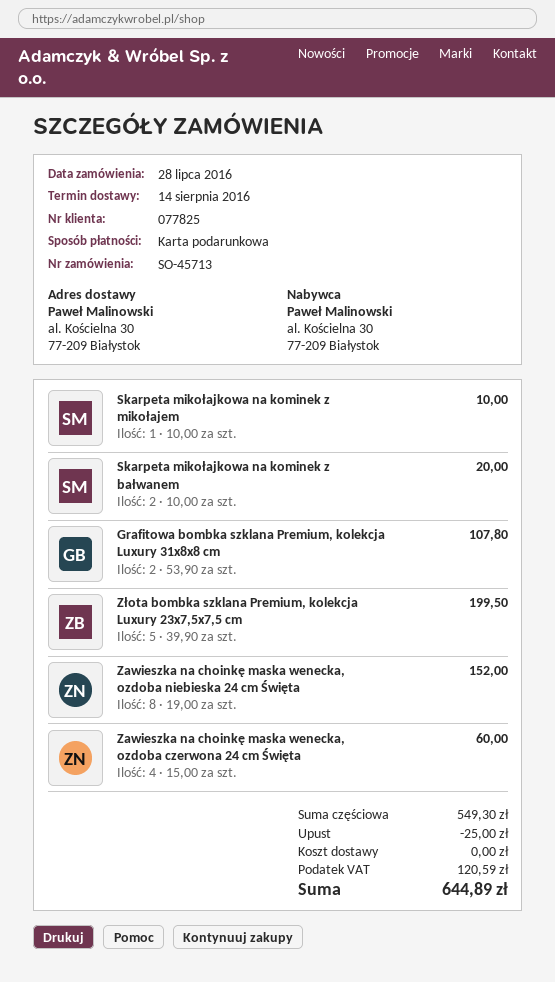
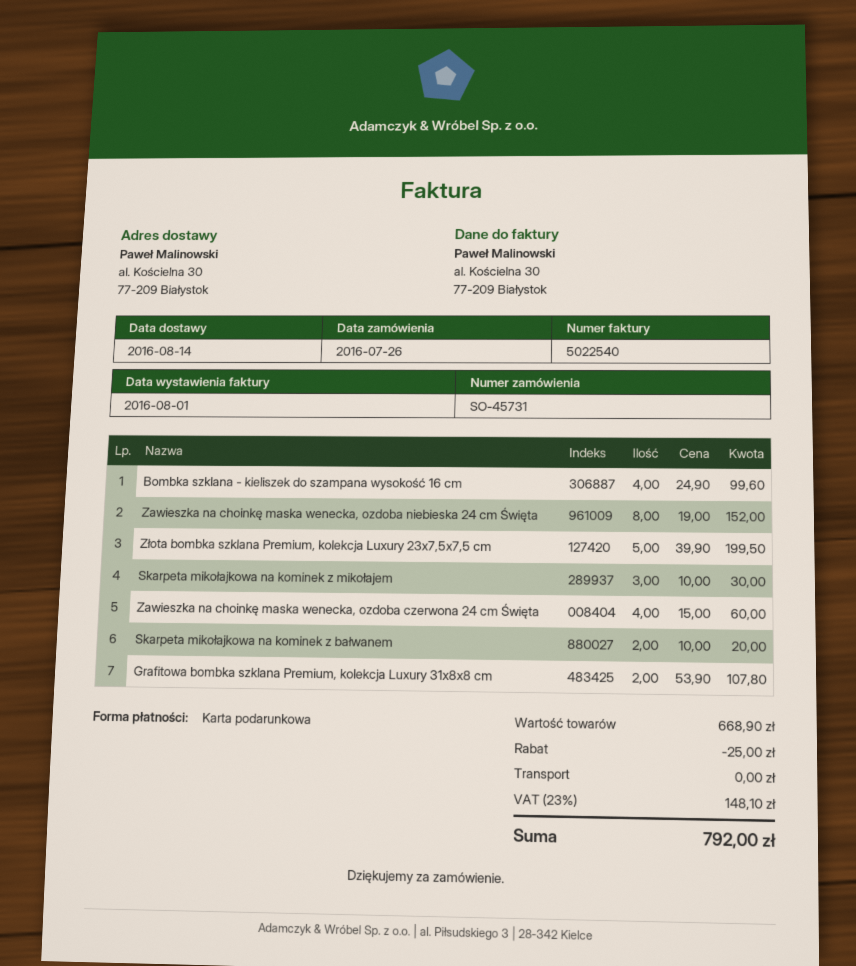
order number: SO-45713 -> SO-45731
order date: 2016-07-28 -> 2016-07-26
Skarpeta mikołajkowa na kominek z mikołajem: 1 x 10.00 = 10.00 -> 3 x 10.00 = 30.00
Bombka szklana - kieliszek do szampana wysokość 16 cm: none -> 4 x 24.90 = 99.60
subtotal: 549.30 -> 668.90
tax: 120.59 -> 148.10
total: 644.89 -> 792.00

